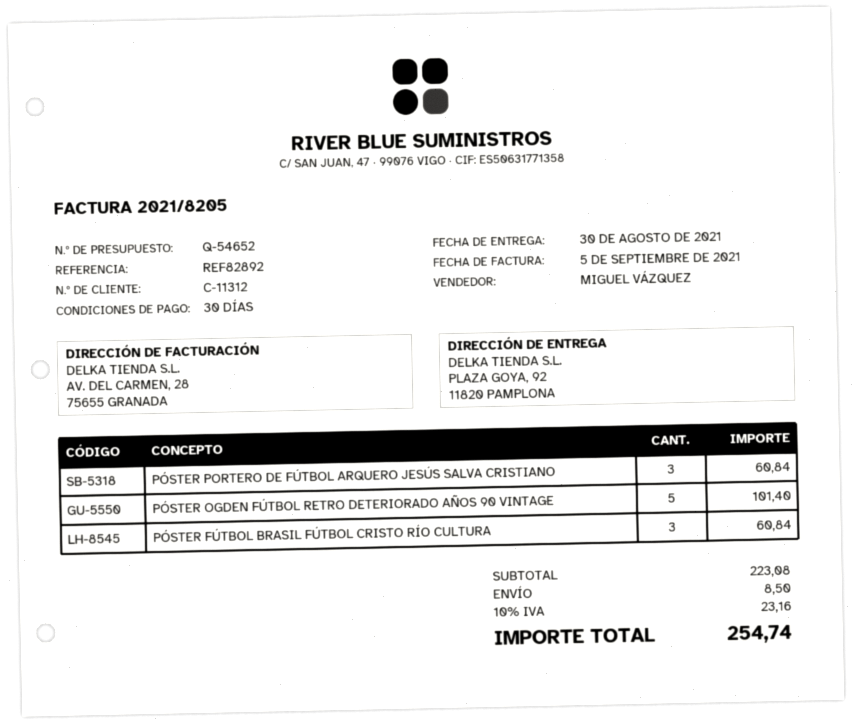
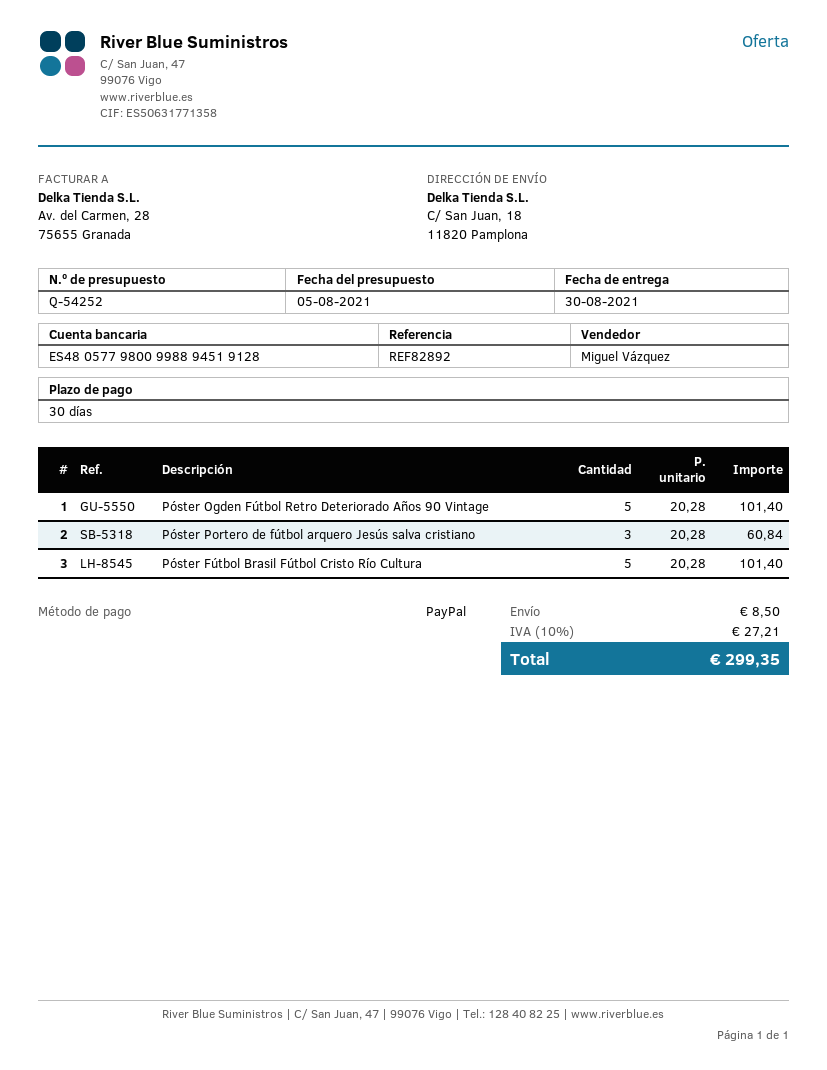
quote number: Q-54652 -> Q-54252
ship to: PLAZA GOYA, 92, 11820 PAMPLONA -> C/ San Juan, 18, 11820 Pamplona
PÓSTER FÚTBOL BRASIL FÚTBOL CRISTO RÍO CULTURA: 3 for 60.84 -> 5 for 101.40
tax: 10% = 23.16 -> 10% = 27.21
total: 254.74 -> 299.35

